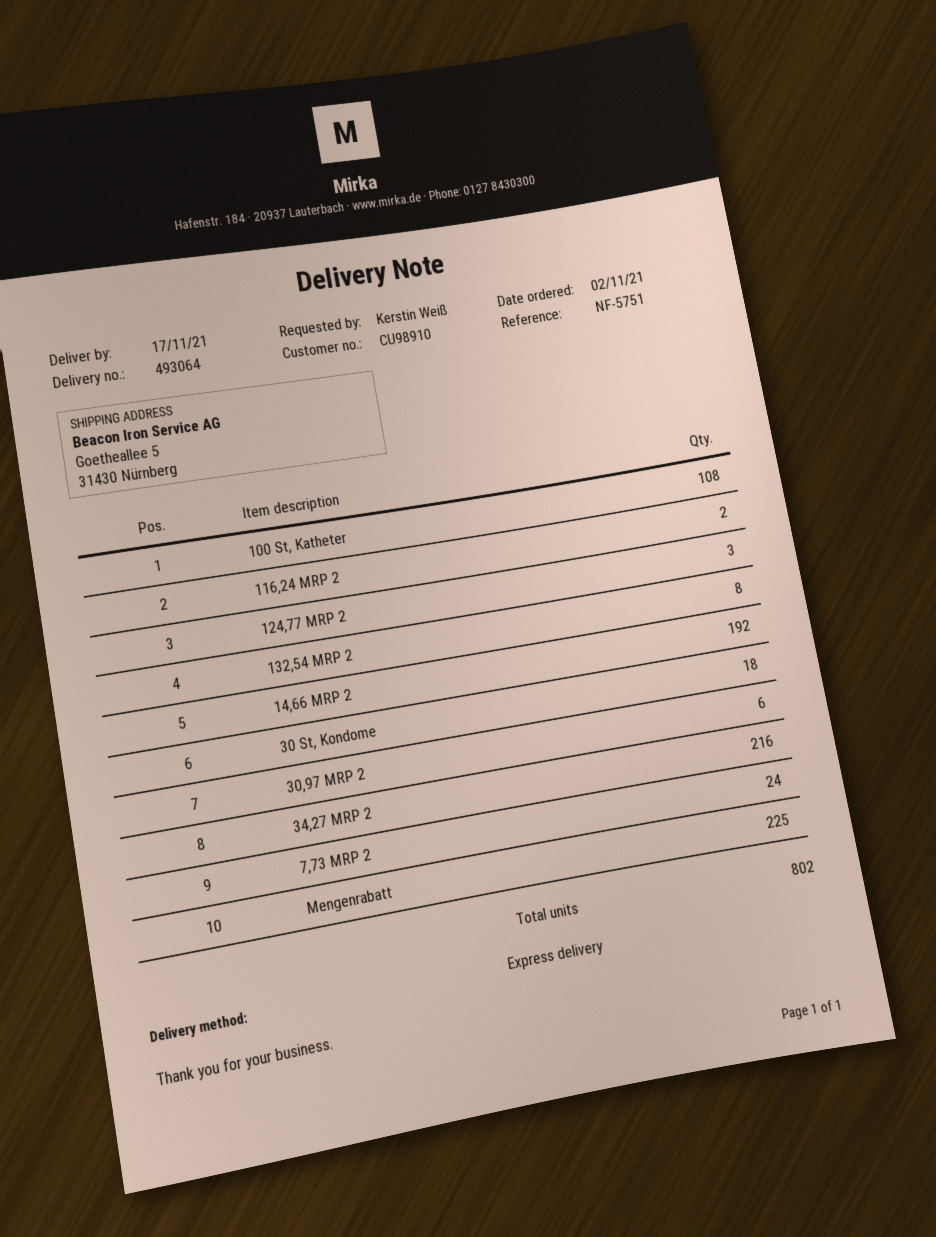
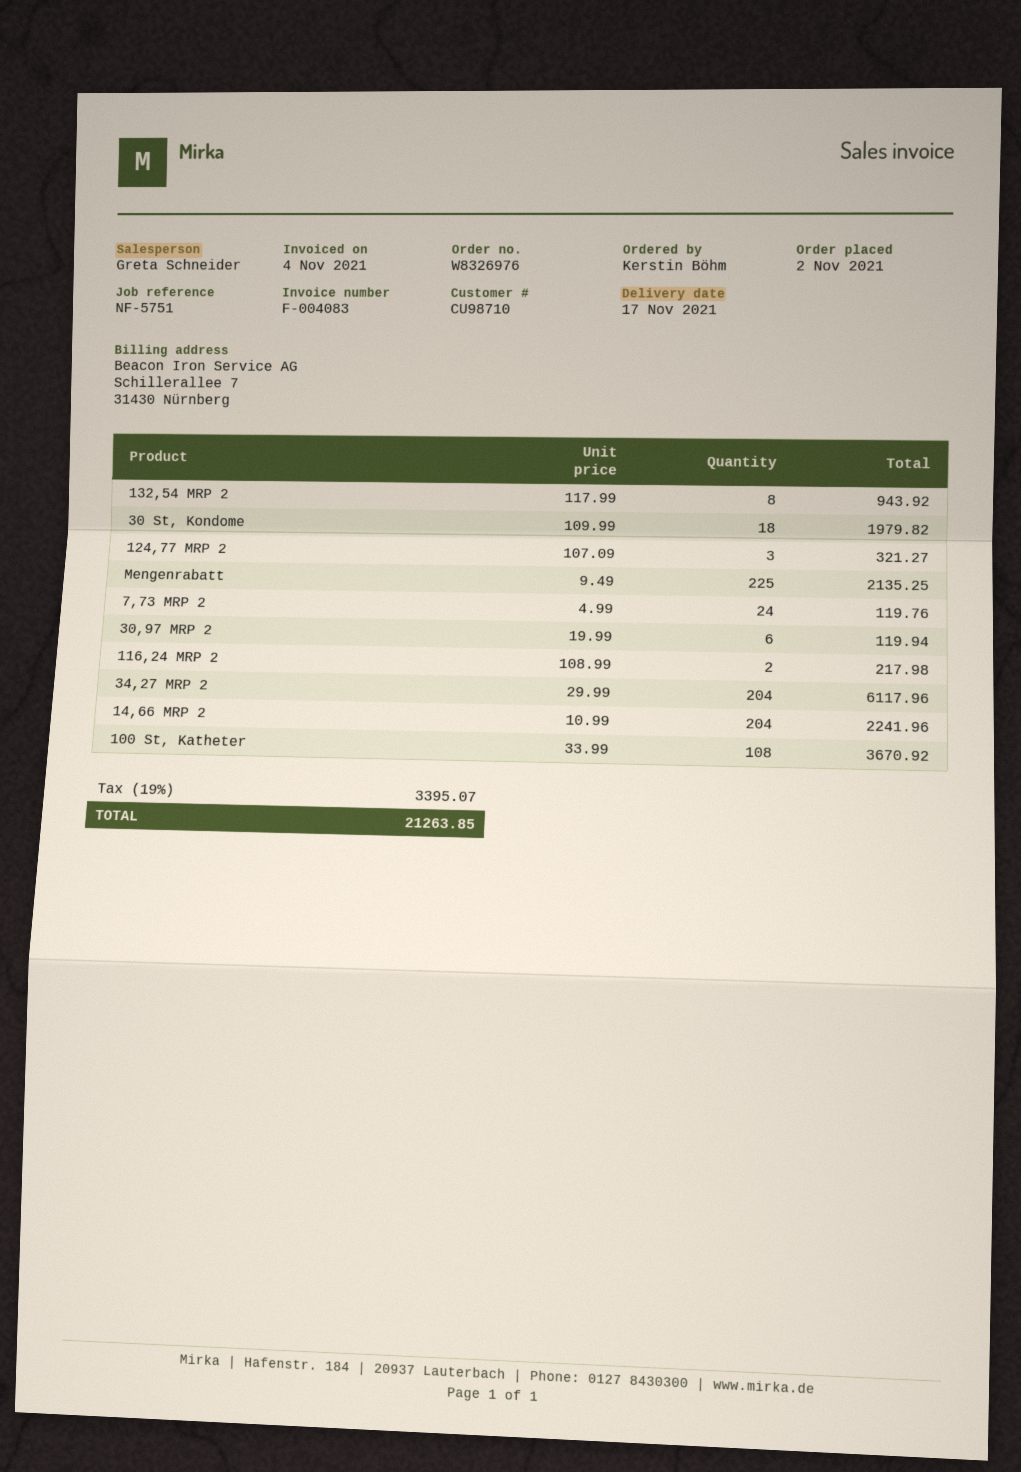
customer number: CU98910 -> CU98710
ordered by: Kerstin Weiß -> Kerstin Böhm
14,66 MRP 2: 192 -> 204
34,27 MRP 2: 216 -> 204

